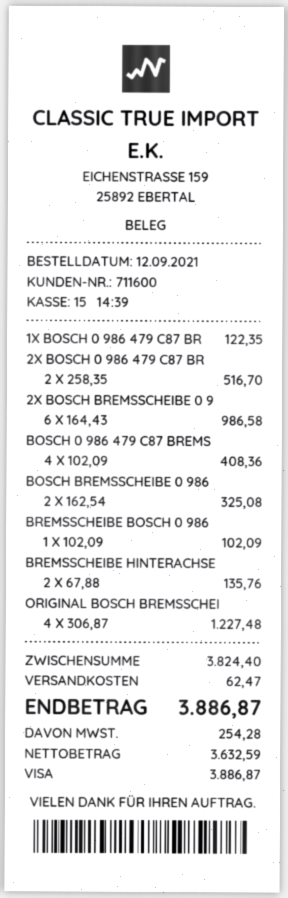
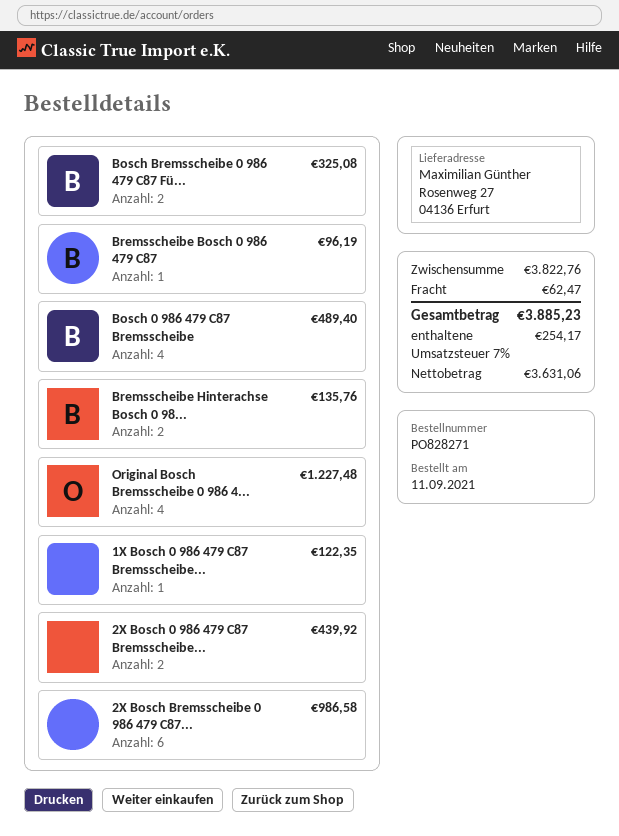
order date: 2021-09-12 -> 2021-09-11
2X BOSCH 0 986 479 C87 BR: 2 for 516.70 -> 2 for 439.92
BOSCH 0 986 479 C87 BREMS: 4 for 408.36 -> 4 for 489.40
BREMSSCHEIBE BOSCH 0 986: 1 for 102.09 -> 1 for 96.19
subtotal: 3824.40 -> 3822.76
net: 3632.59 -> 3631.06
tax: 254.28 -> 254.17
total: 3886.87 -> 3885.23

